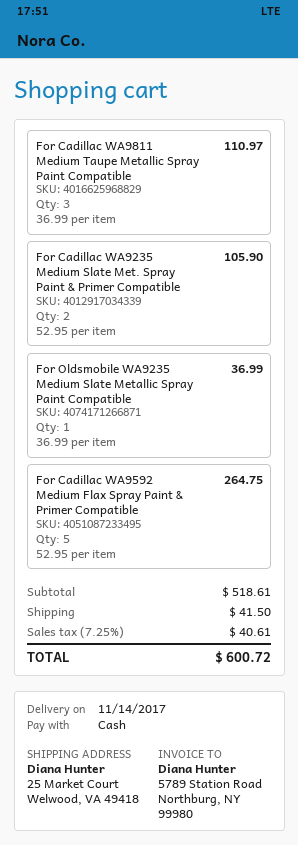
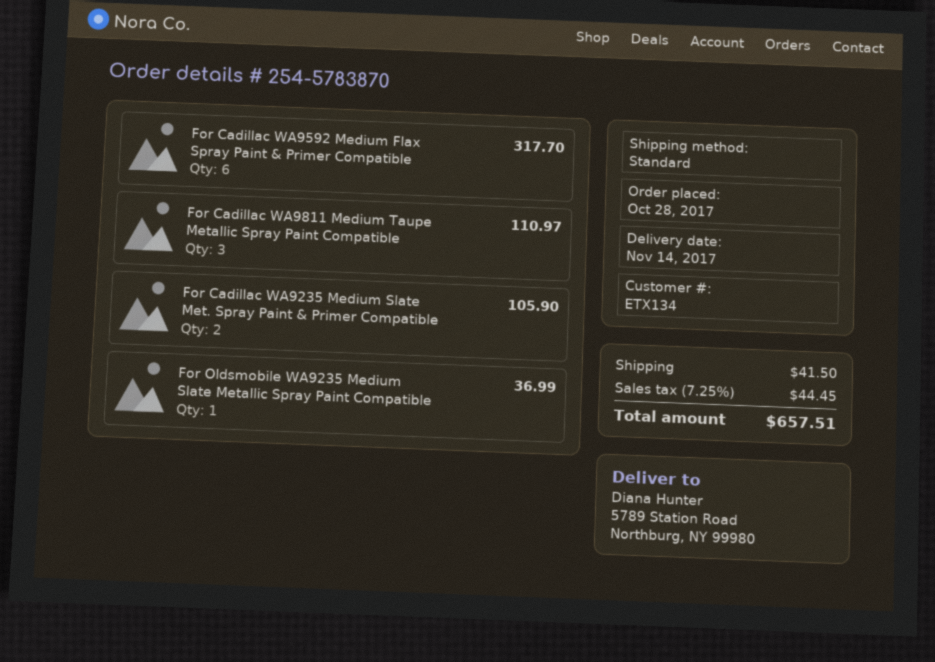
ship to: 25 Market Court, Welwood, VA 49418 -> 5789 Station Road, Northburg, NY 99980
For Cadillac WA9592 Medium Flax Spray Paint & Primer Compatible: 5 for 264.75 -> 6 for 317.70
tax: 7.25% = 40.61 -> 7.25% = 44.45
total: 600.72 -> 657.51

